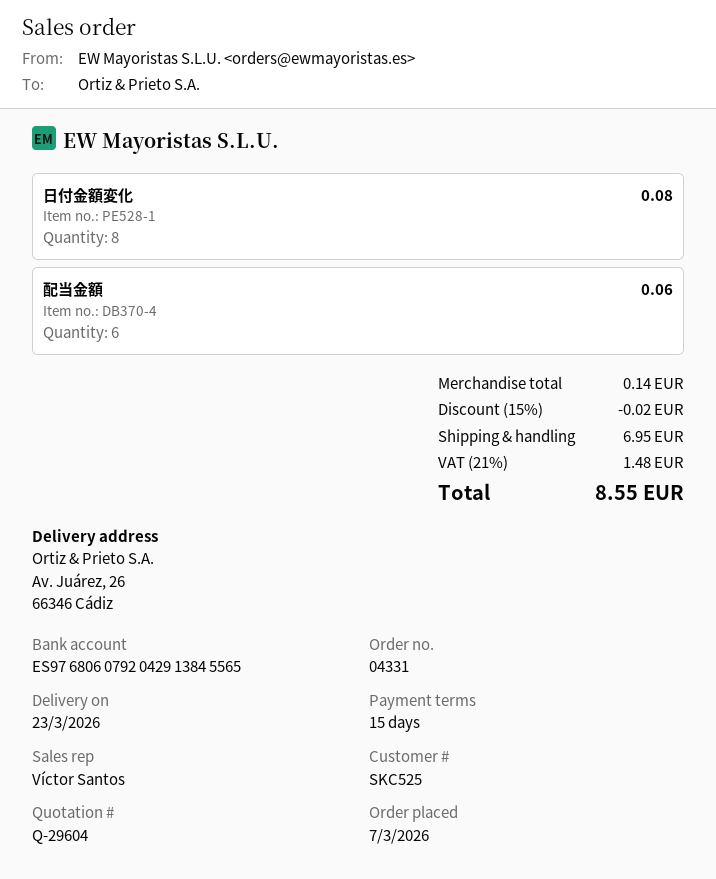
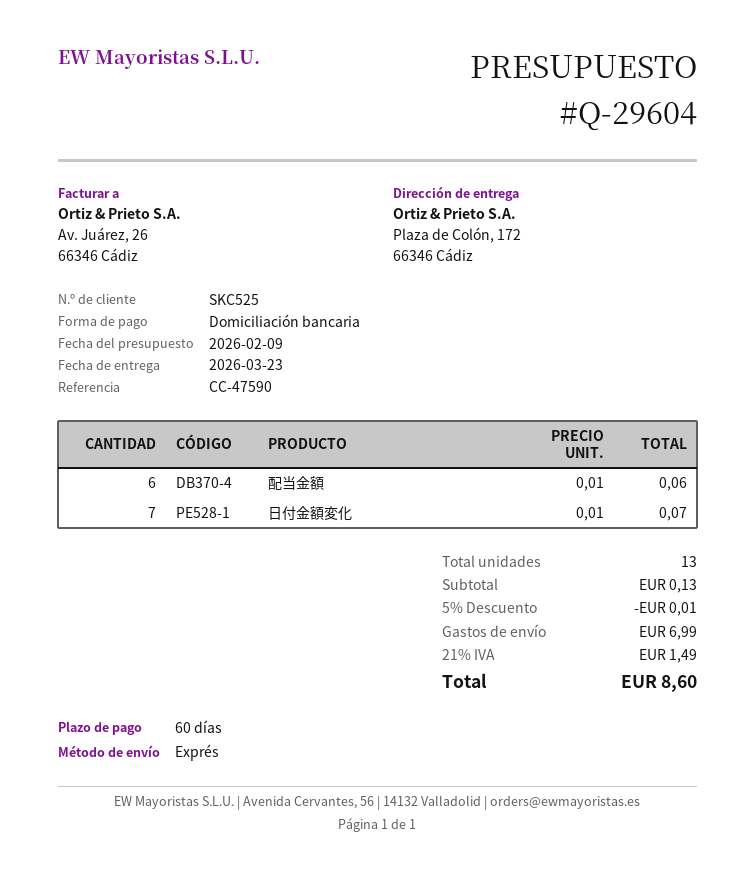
payment terms: 15 days -> 60 days
ship to: Av. Juárez, 26, 66346 Cádiz -> Plaza de Colón, 172, 66346 Cádiz
日付金額変化: 8 for 0.08 -> 7 for 0.07
subtotal: 0.14 -> 0.13
discount: 15% = 0.02 -> 5% = 0.01
shipping: 6.95 -> 6.99
tax: 21% = 1.48 -> 21% = 1.49
total: 8.55 -> 8.60

